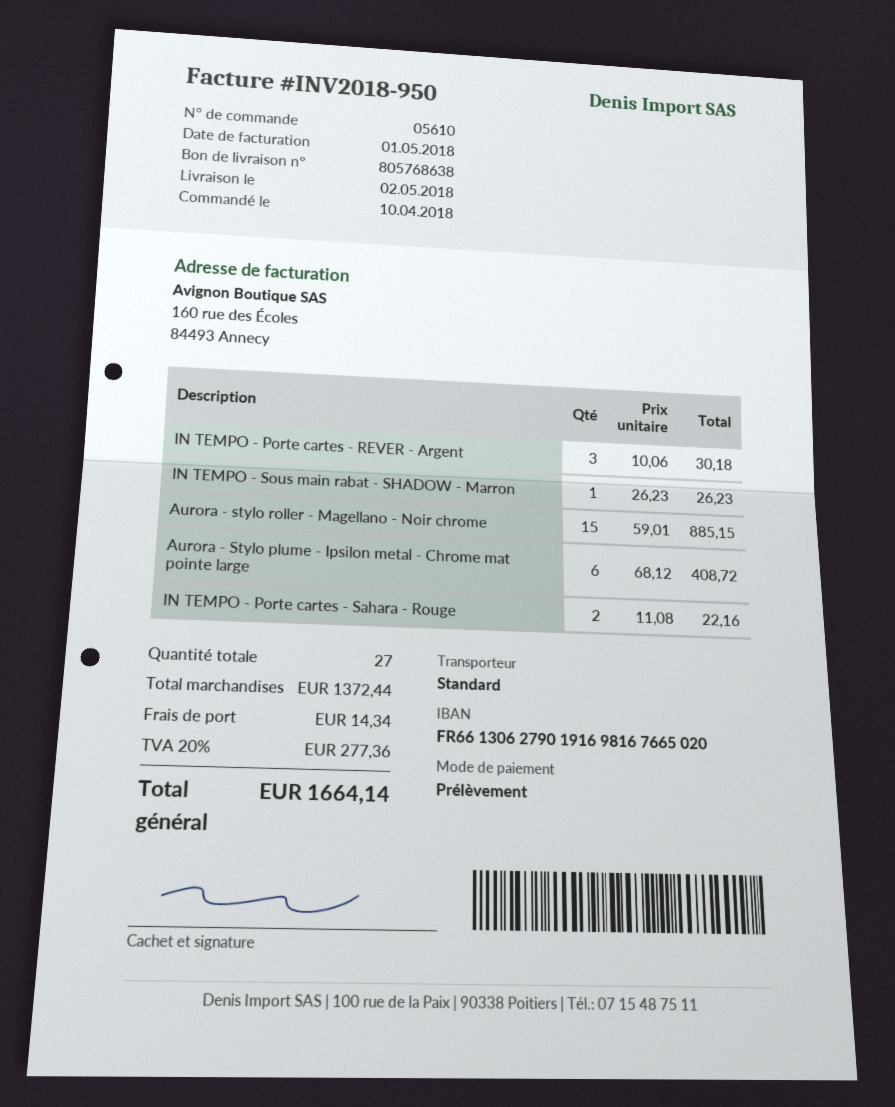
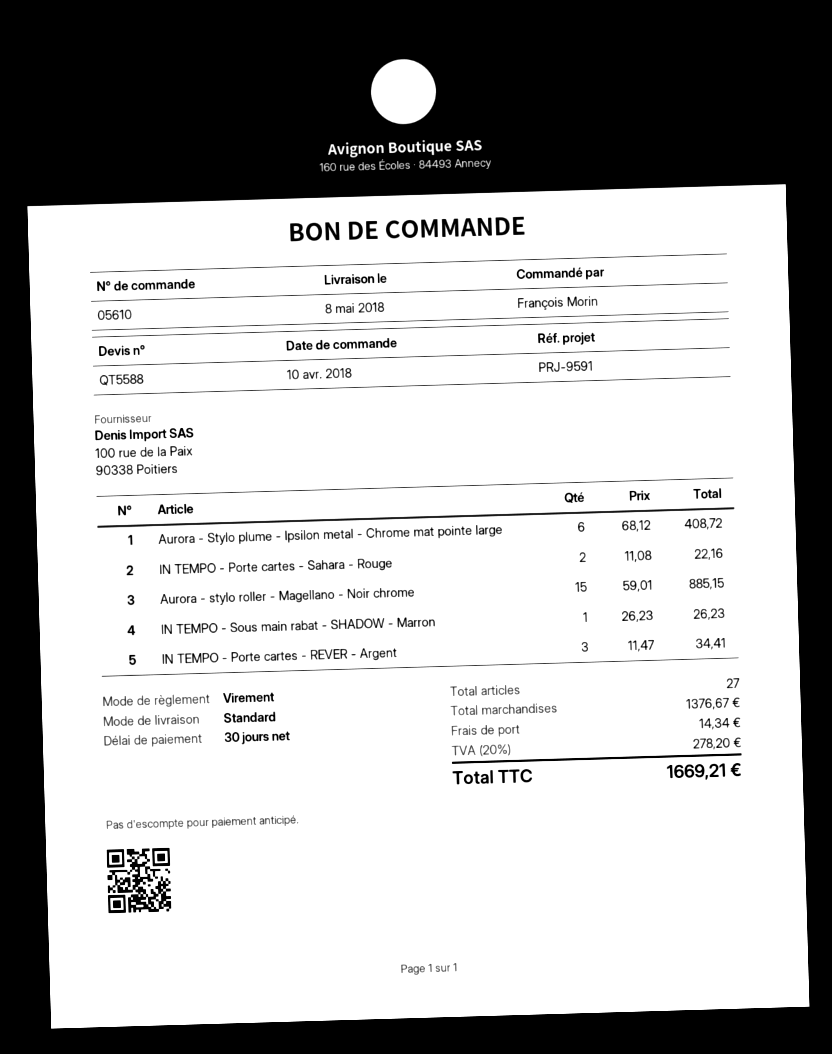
delivery date: 2018-05-02 -> 2018-05-08
payment method: direct debit -> bank transfer
IN TEMPO - Porte cartes - REVER - Argent: 3 x 10.06 = 30.18 -> 3 x 11.47 = 34.41
subtotal: 1372.44 -> 1376.67
tax: 20% = 277.36 -> 20% = 278.20
total: 1664.14 -> 1669.21

